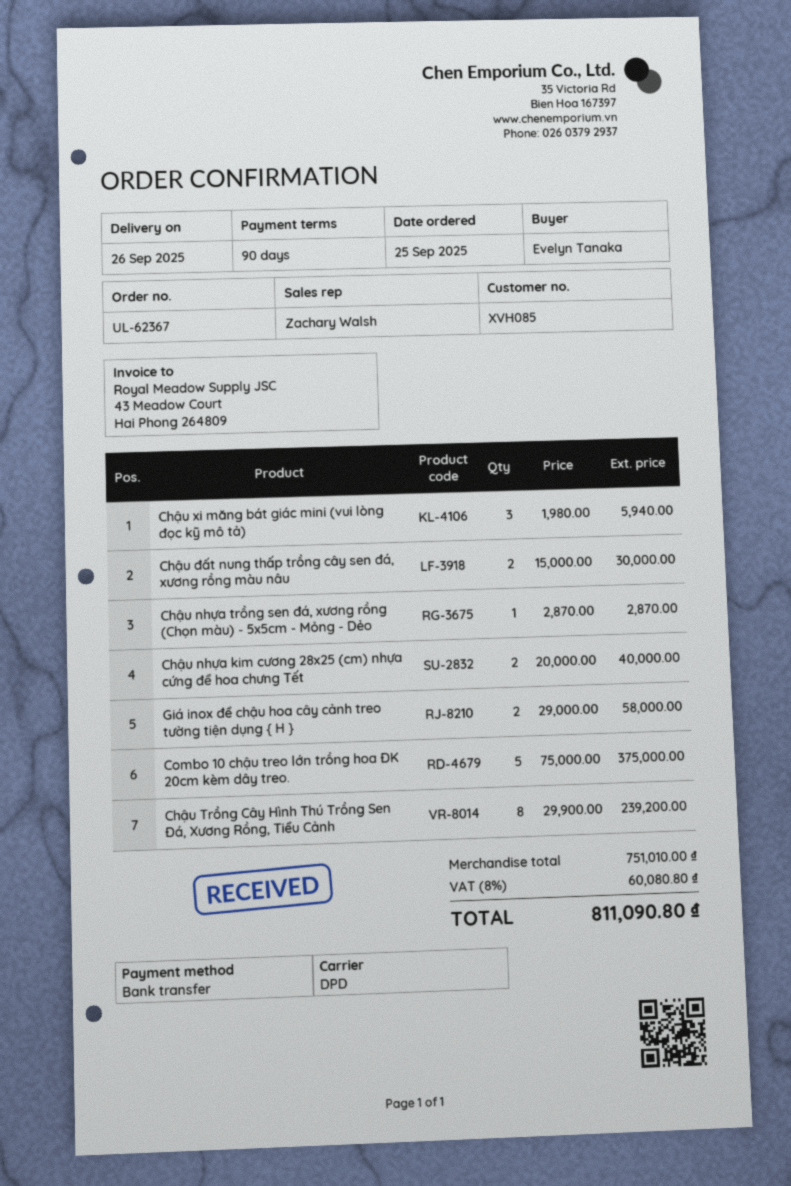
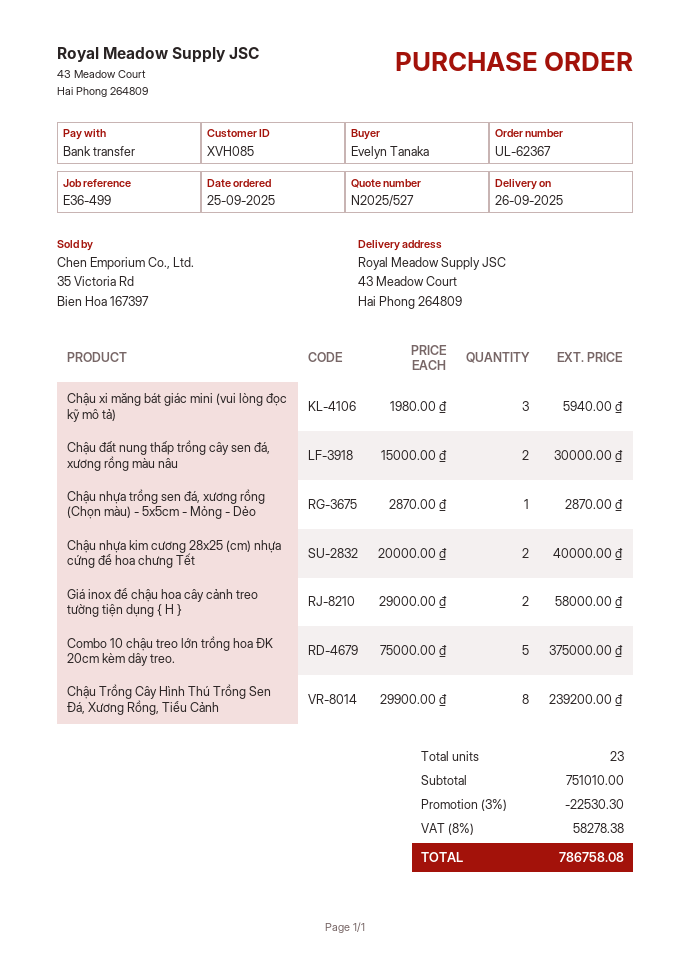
discount: none -> 3% = 22530.30
tax: 8% = 60080.80 -> 8% = 58278.38
total: 811090.80 -> 786758.08

